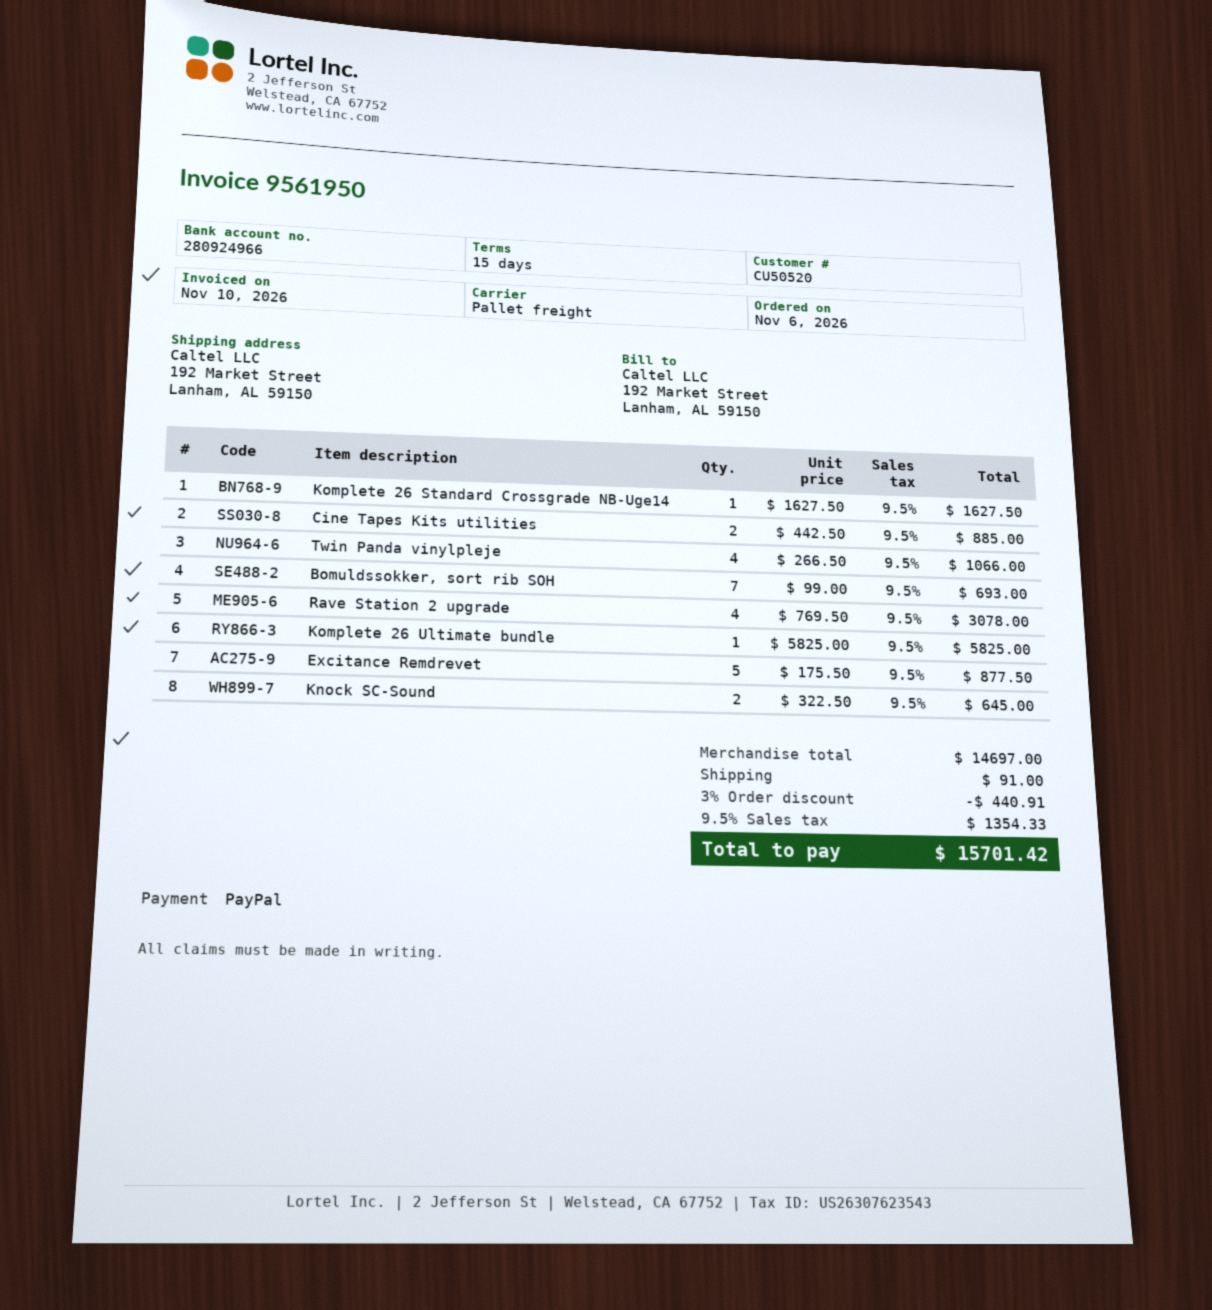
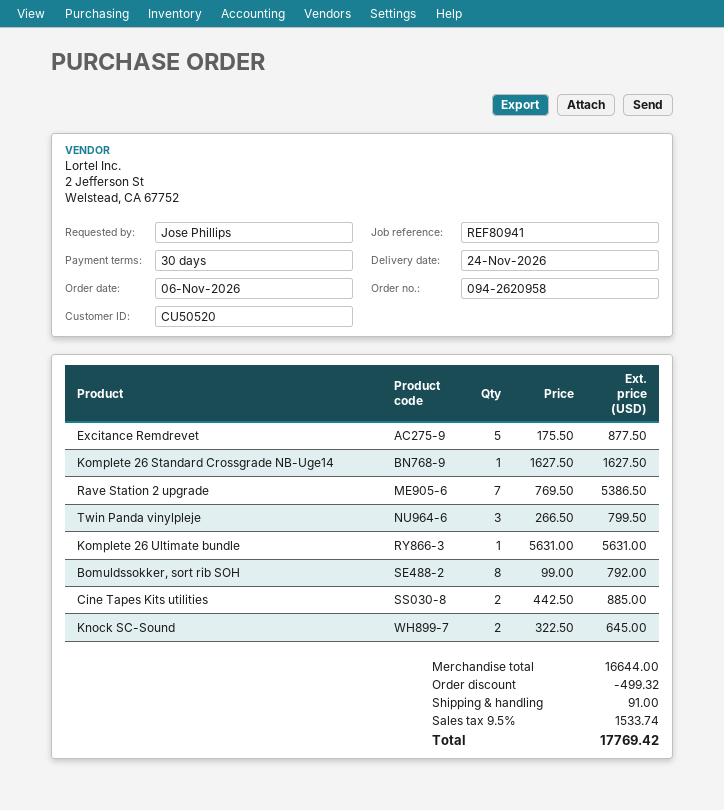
payment terms: 15 days -> 30 days
Twin Panda vinylpleje: 4 x 266.50 = 1066.00 -> 3 x 266.50 = 799.50
Bomuldssokker, sort rib SOH: 7 x 99.00 = 693.00 -> 8 x 99.00 = 792.00
Rave Station 2 upgrade: 4 x 769.50 = 3078.00 -> 7 x 769.50 = 5386.50
Komplete 26 Ultimate bundle: 1 x 5825.00 = 5825.00 -> 1 x 5631.00 = 5631.00
subtotal: 14697.00 -> 16644.00
discount: 440.91 -> 499.32
tax: 9.5% = 1354.33 -> 9.5% = 1533.74
total: 15701.42 -> 17769.42

